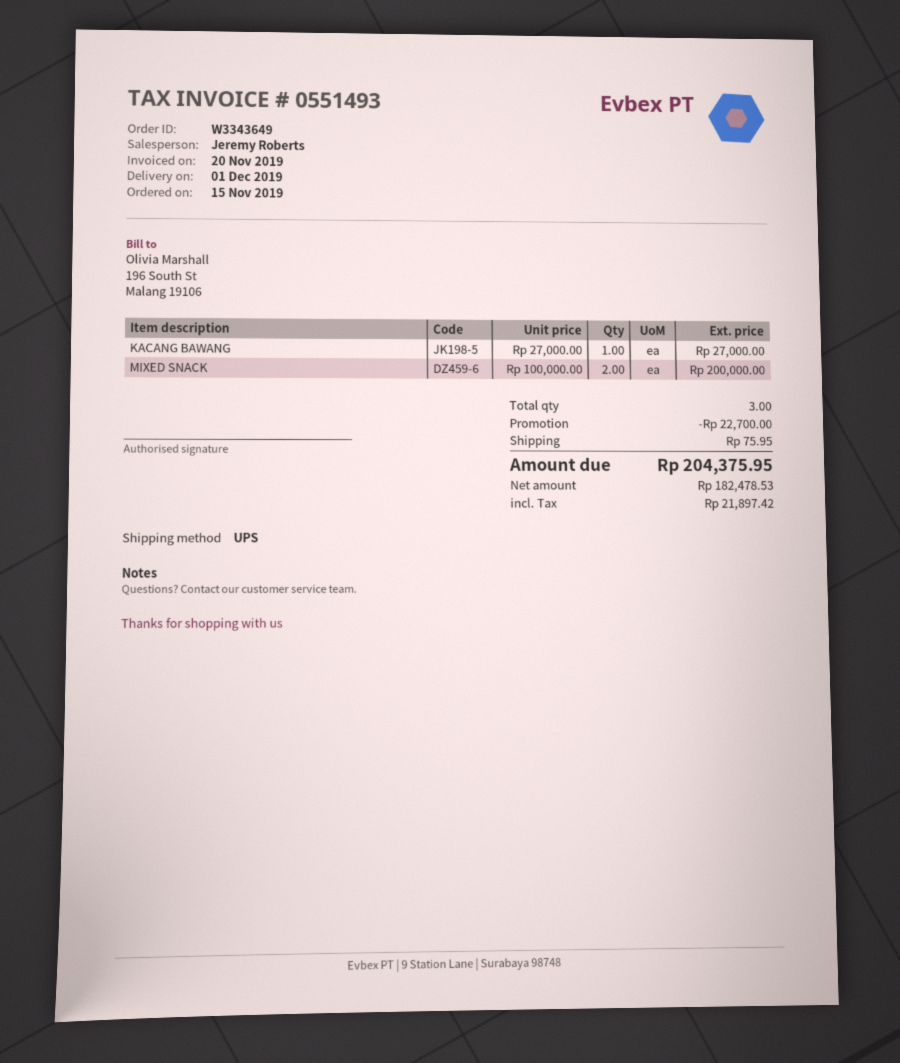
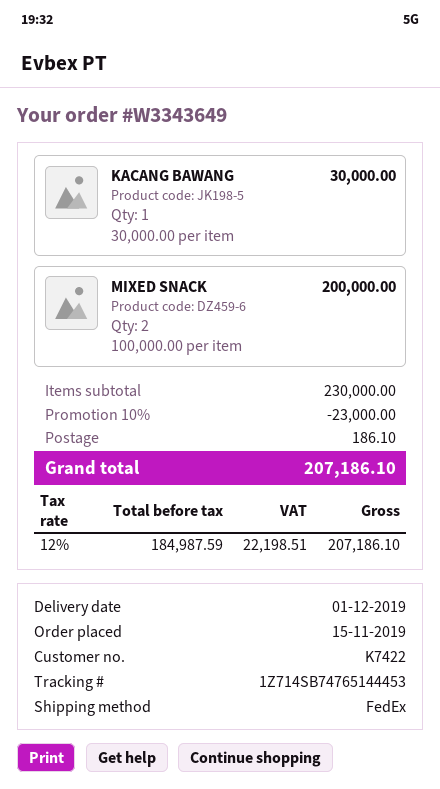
shipping method: UPS -> FedEx
KACANG BAWANG: 1 x 27000.00 = 27000.00 -> 1 x 30000.00 = 30000.00
discount: 22700.00 -> 23000.00
shipping: 75.95 -> 186.10
net: 182478.53 -> 184987.59
tax: 21897.42 -> 22198.51
total: 204375.95 -> 207186.10

